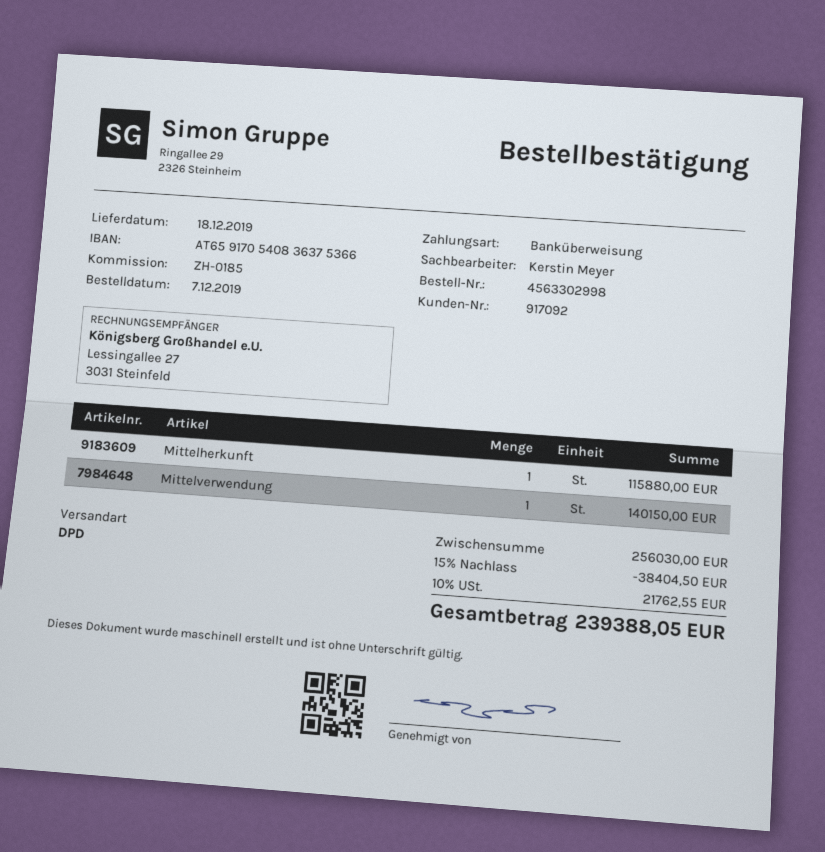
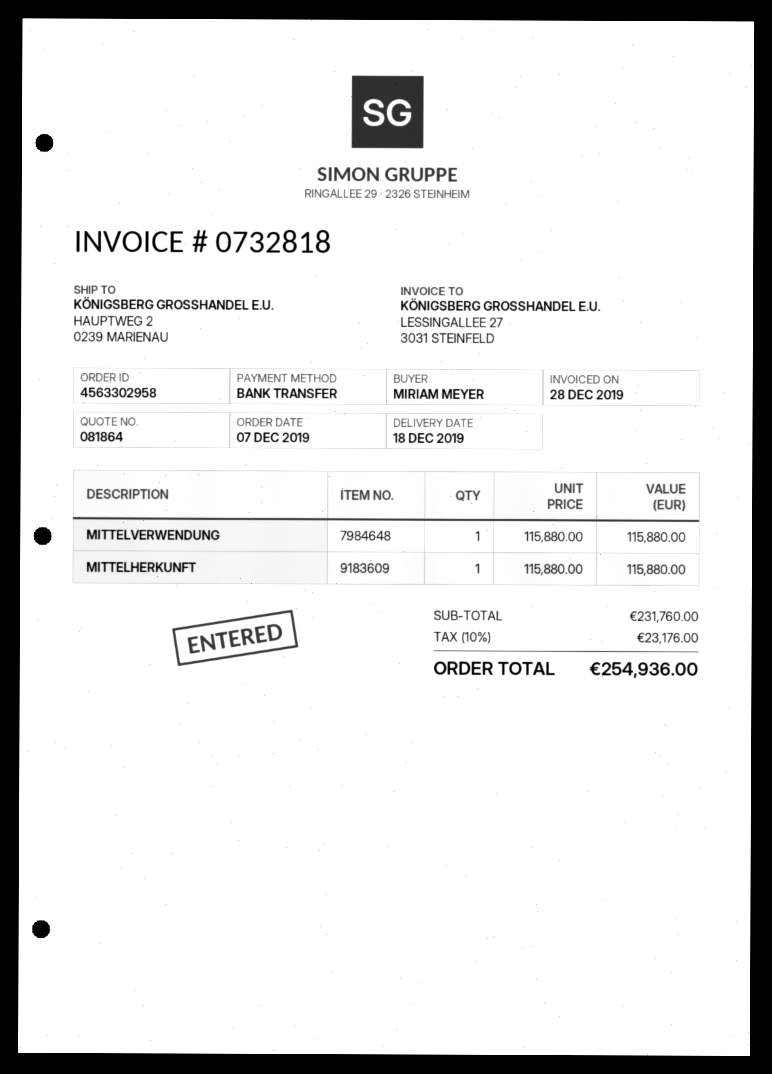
order number: 4563302998 -> 4563302958
Mittelverwendung: 1 for 140150.00 -> 1 for 115880.00
subtotal: 256030.00 -> 231760.00
discount: 15% = 38404.50 -> none
tax: 10% = 21762.55 -> 10% = 23176.00
total: 239388.05 -> 254936.00

